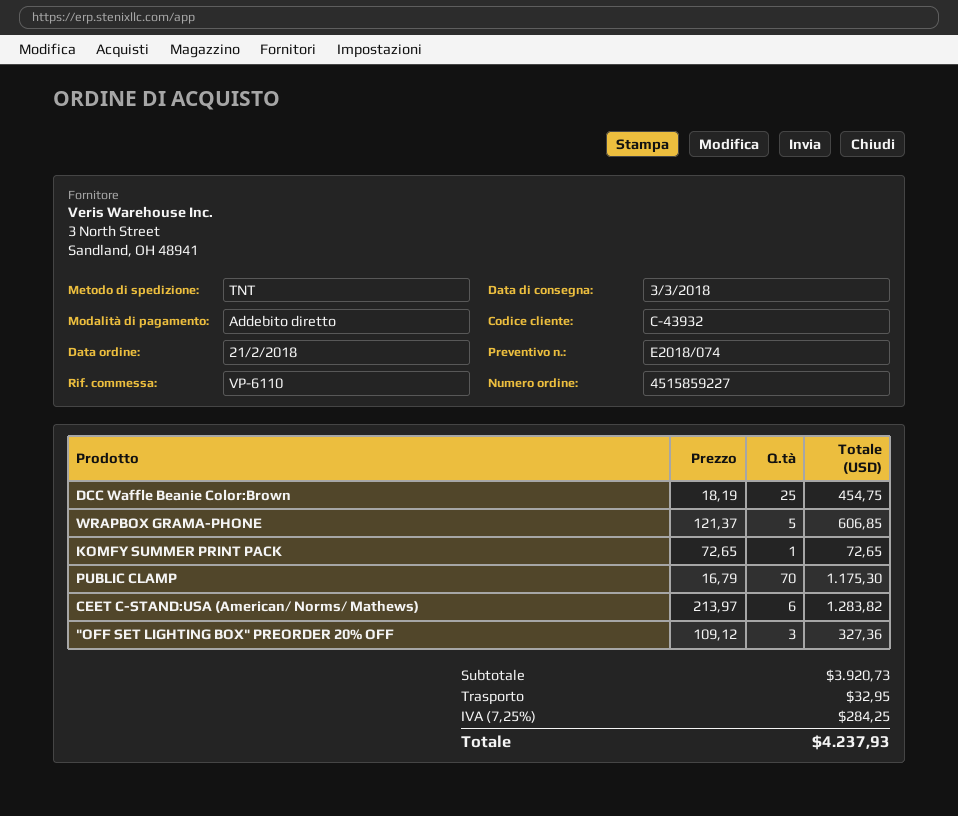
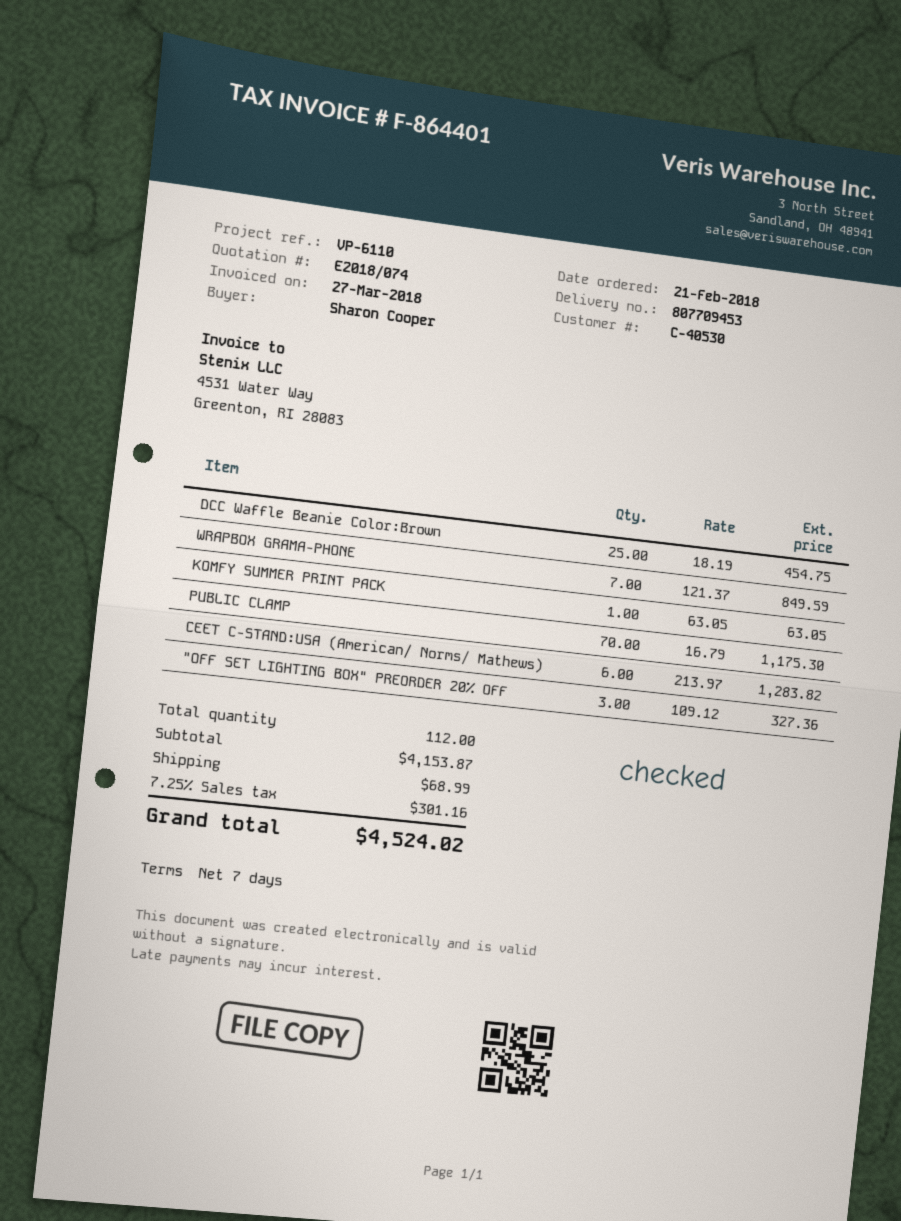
customer number: C-43932 -> C-40530
WRAPBOX GRAMA-PHONE: 5 x 121.37 = 606.85 -> 7 x 121.37 = 849.59
KOMFY SUMMER PRINT PACK: 1 x 72.65 = 72.65 -> 1 x 63.05 = 63.05
subtotal: 3920.73 -> 4153.87
shipping: 32.95 -> 68.99
tax: 7.25% = 284.25 -> 7.25% = 301.16
total: 4237.93 -> 4524.02

